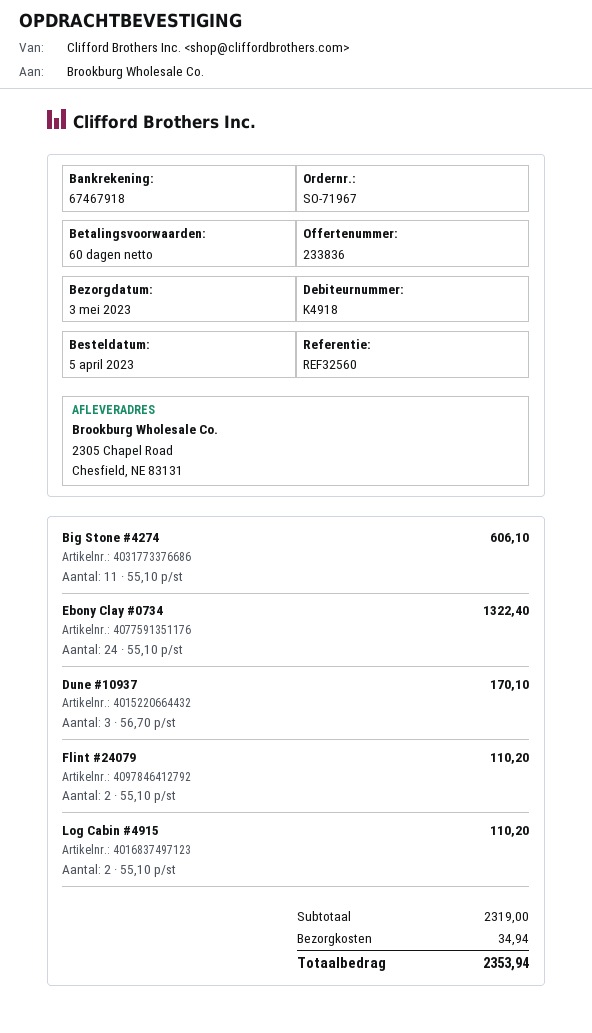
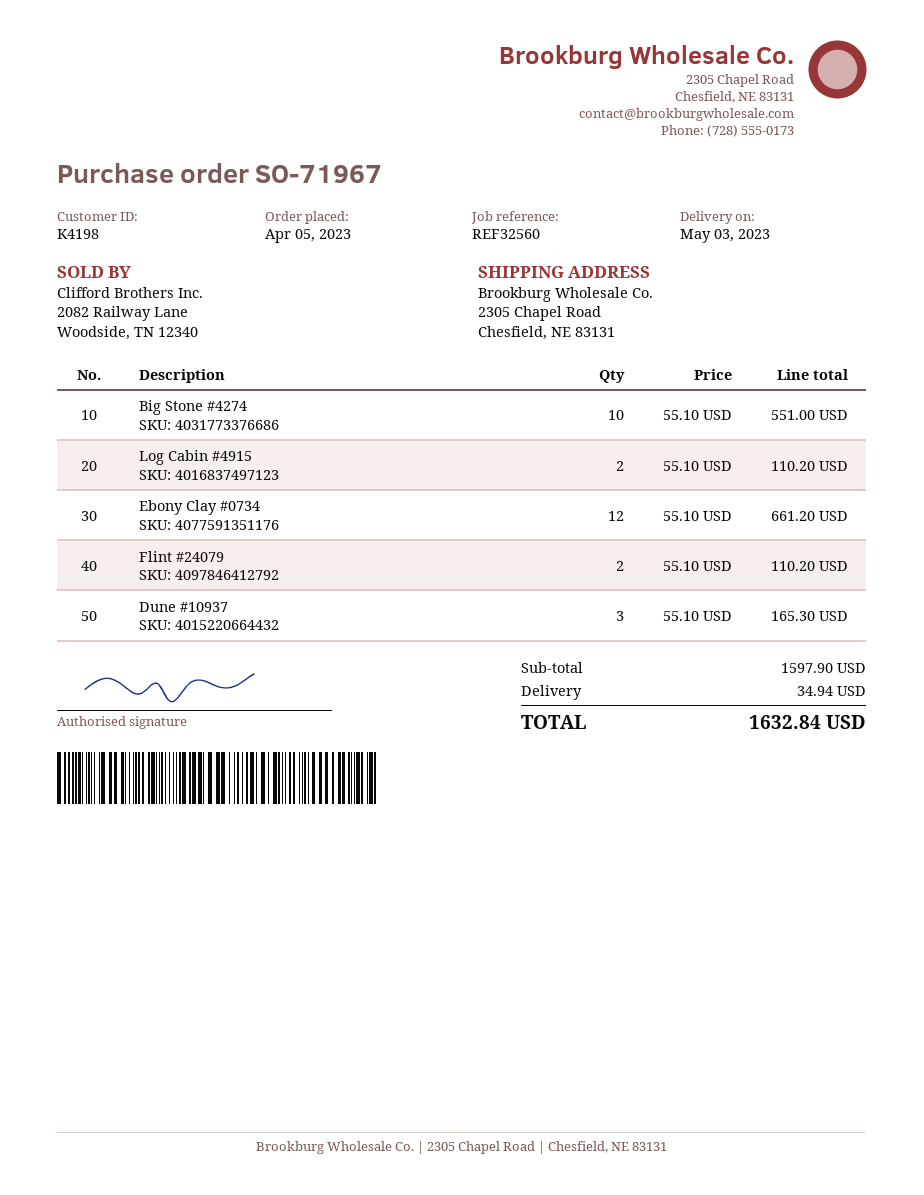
customer number: K4918 -> K4198
Big Stone #4274: 11 x 55.10 = 606.10 -> 10 x 55.10 = 551.00
Ebony Clay #0734: 24 x 55.10 = 1322.40 -> 12 x 55.10 = 661.20
Dune #10937: 3 x 56.70 = 170.10 -> 3 x 55.10 = 165.30
subtotal: 2319.00 -> 1597.90
total: 2353.94 -> 1632.84

